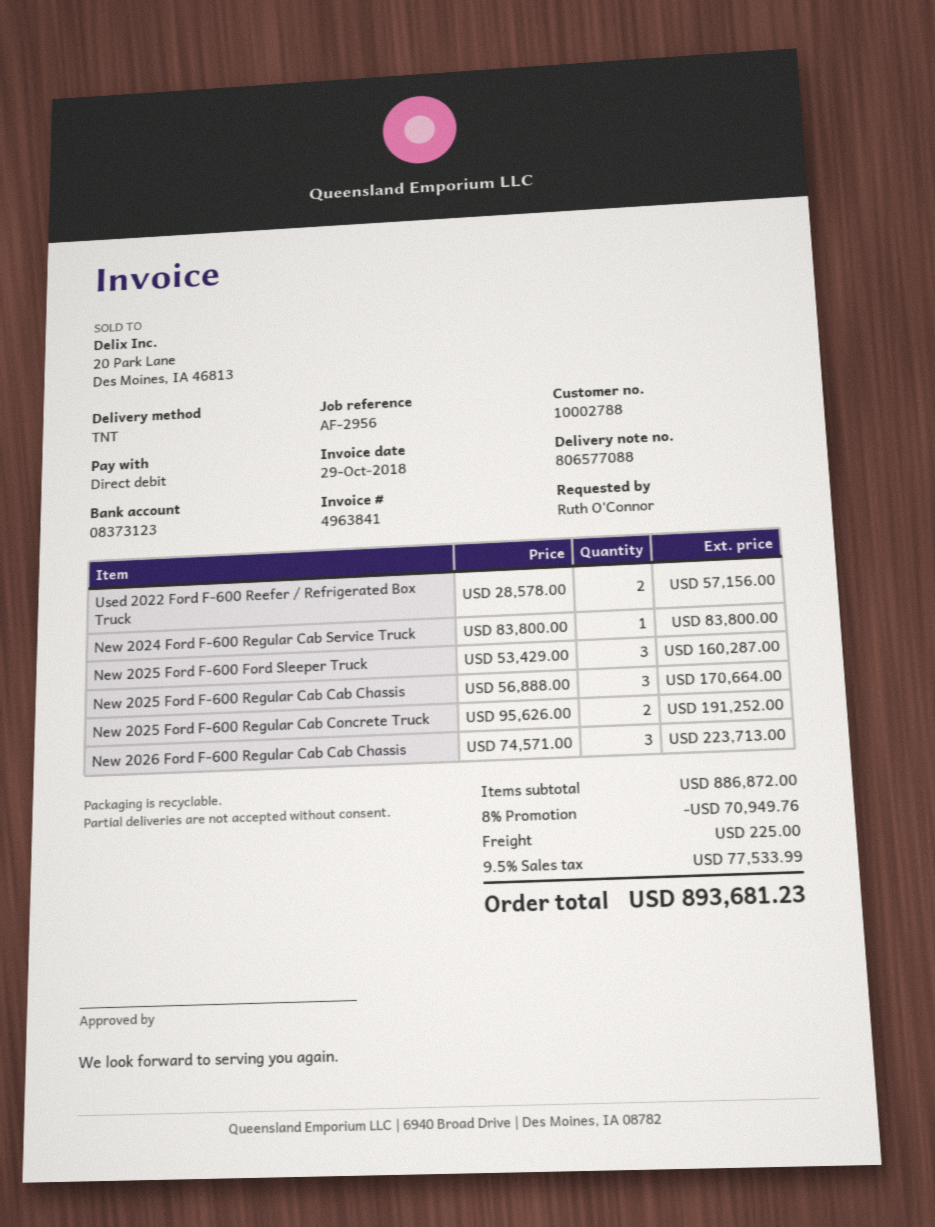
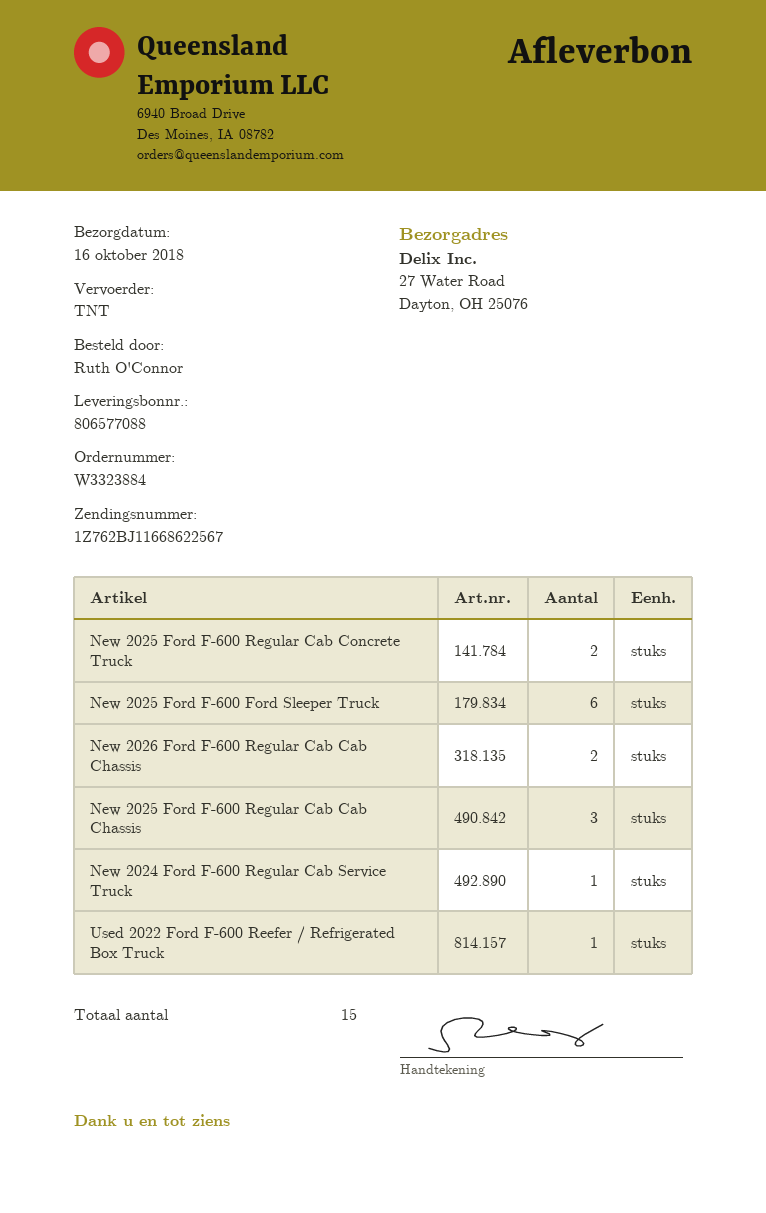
Used 2022 Ford F-600 Reefer / Refrigerated Box Truck: 2 -> 1
New 2025 Ford F-600 Ford Sleeper Truck: 3 -> 6
New 2026 Ford F-600 Regular Cab Cab Chassis: 3 -> 2

